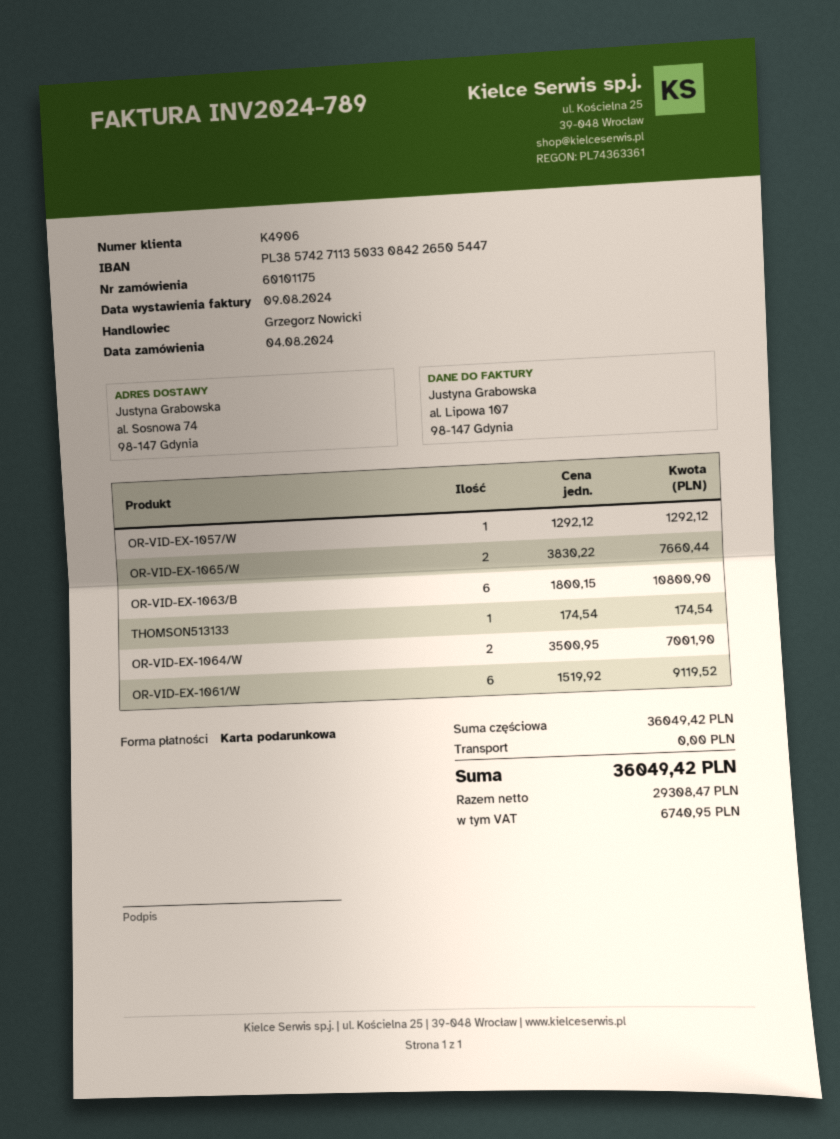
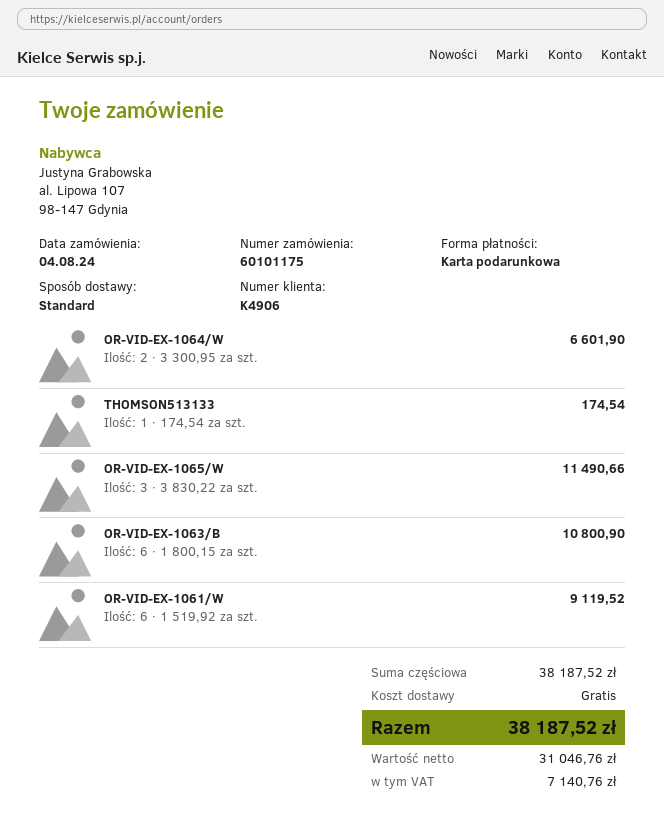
OR-VID-EX-1057/W: 1 x 1292.12 = 1292.12 -> none
OR-VID-EX-1065/W: 2 x 3830.22 = 7660.44 -> 3 x 3830.22 = 11490.66
OR-VID-EX-1064/W: 2 x 3500.95 = 7001.90 -> 2 x 3300.95 = 6601.90
subtotal: 36049.42 -> 38187.52
net: 29308.47 -> 31046.76
tax: 6740.95 -> 7140.76
total: 36049.42 -> 38187.52

